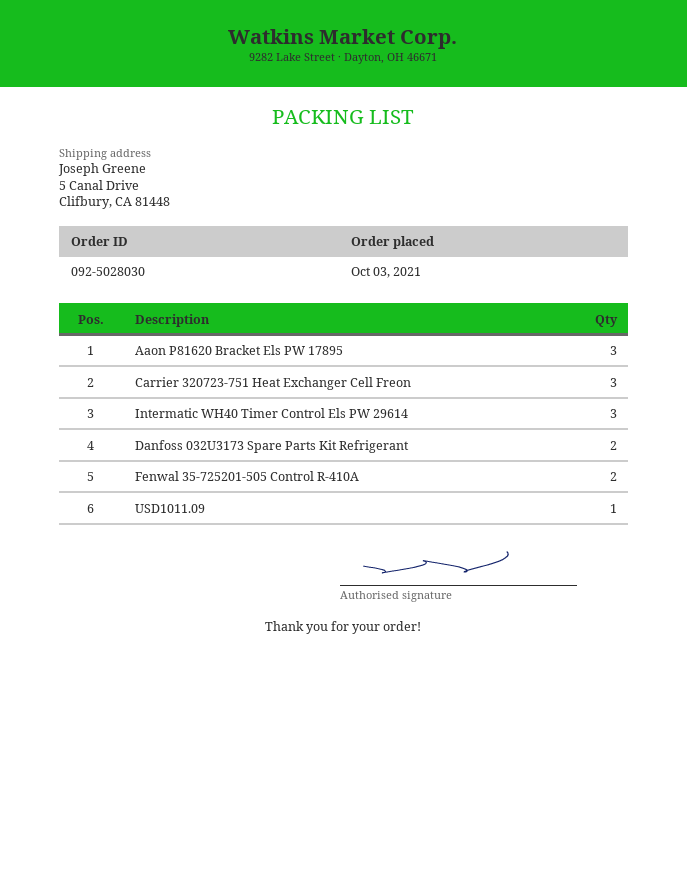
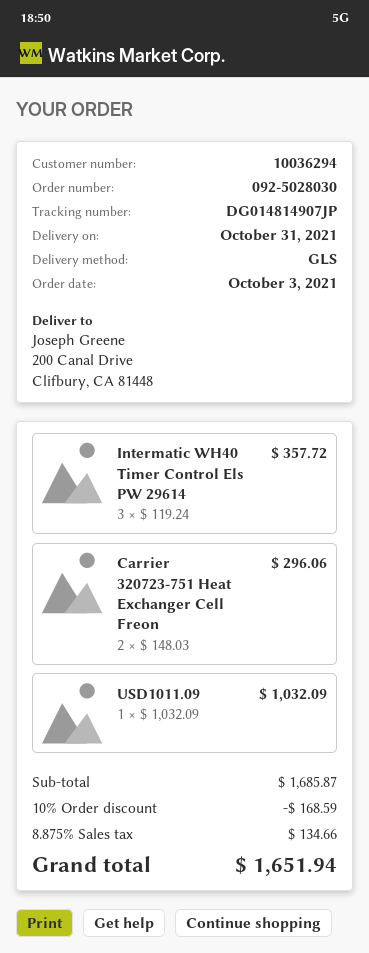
ship to: 5 Canal Drive, Clifbury, CA 81448 -> 200 Canal Drive, Clifbury, CA 81448
Aaon P81620 Bracket Els PW 17895: 3 -> none
Carrier 320723-751 Heat Exchanger Cell Freon: 3 -> 2
Danfoss 032U3173 Spare Parts Kit Refrigerant: 2 -> none
Fenwal 35-725201-505 Control R-410A: 2 -> none

